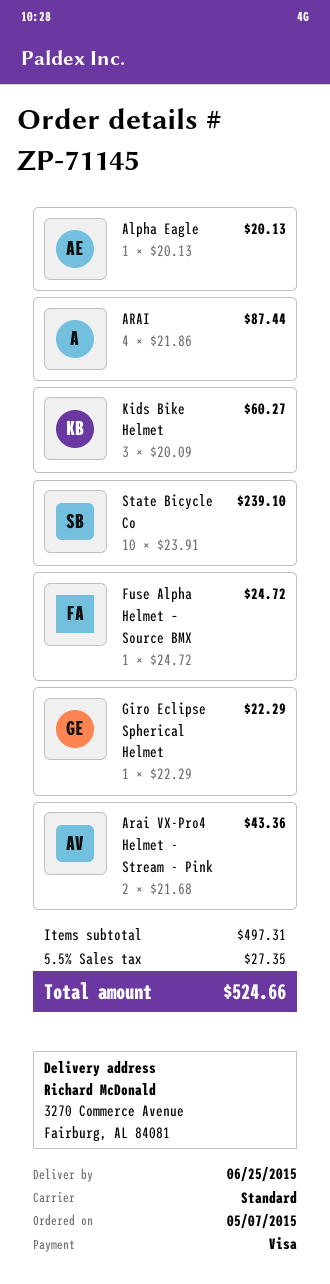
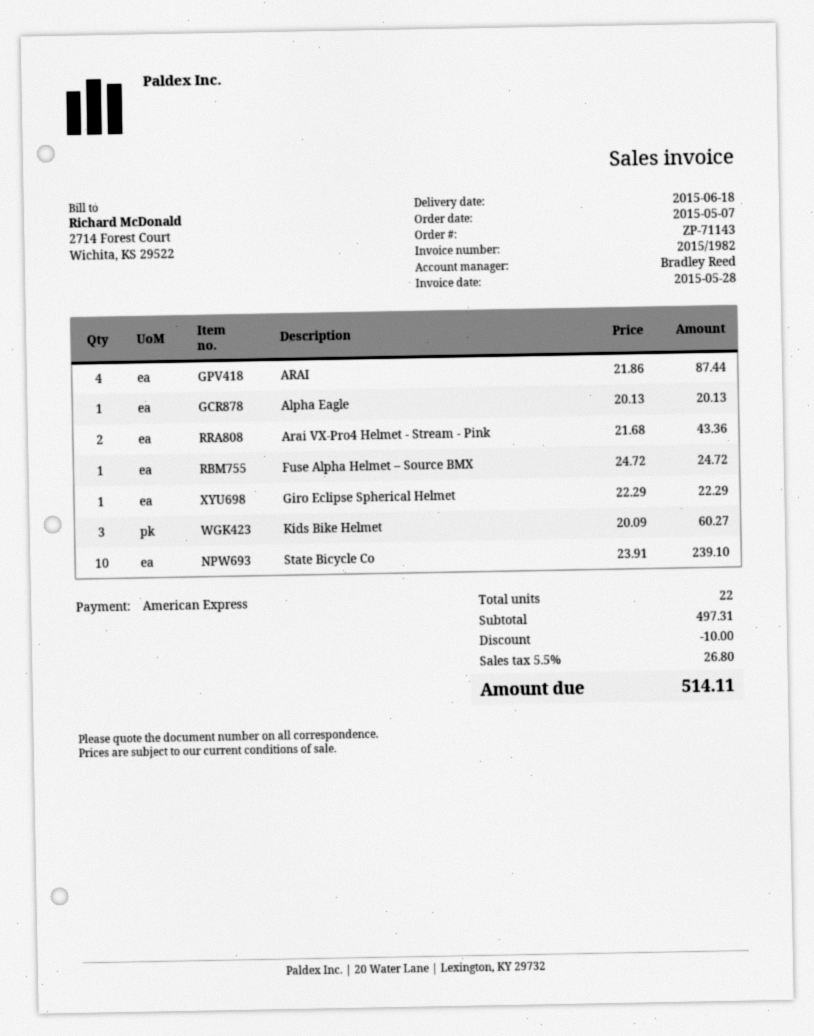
order number: ZP-71145 -> ZP-71143
delivery date: 2015-06-25 -> 2015-06-18
payment method: Visa -> American Express
discount: none -> 10.00
tax: 5.5% = 27.35 -> 5.5% = 26.80
total: 524.66 -> 514.11

